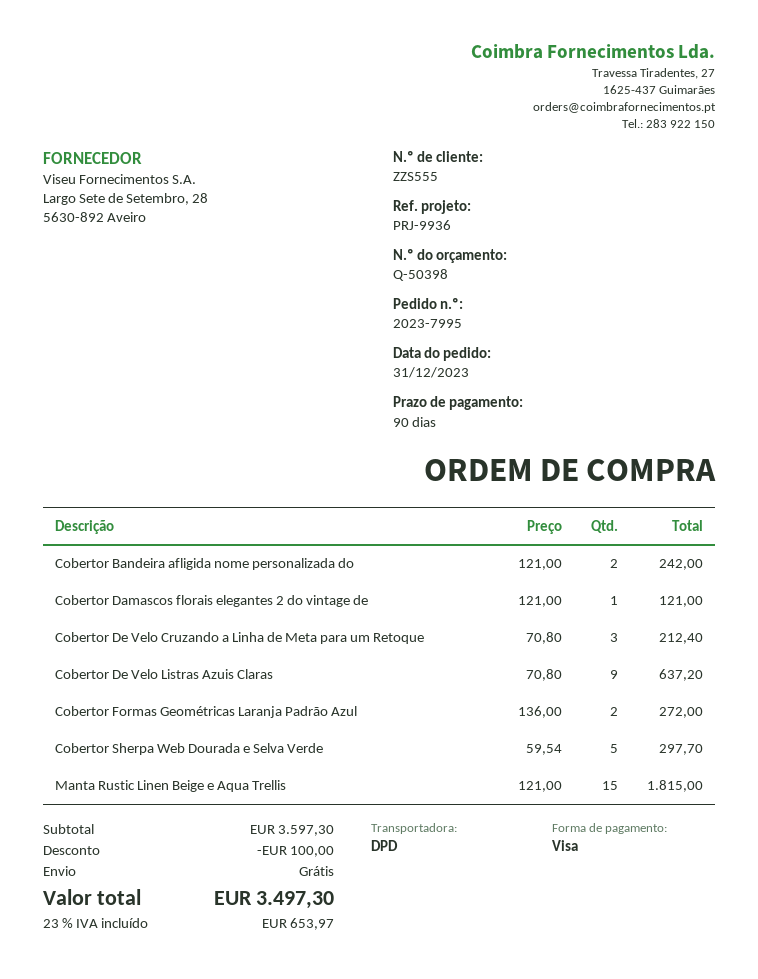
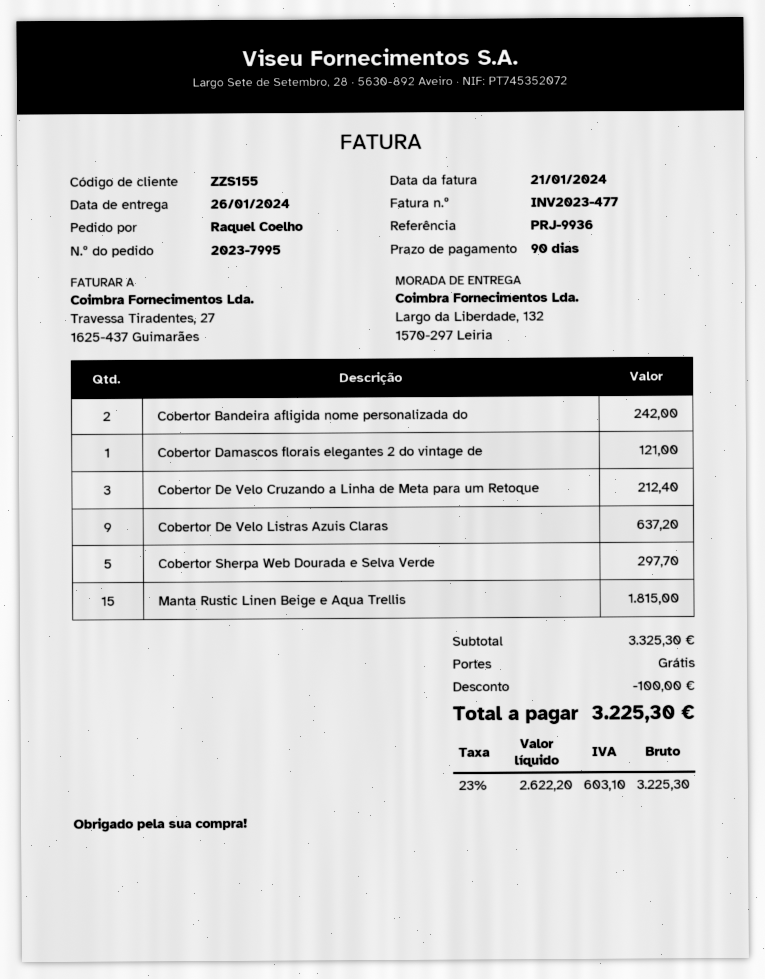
customer number: ZZS555 -> ZZS155
Cobertor Formas Geométricas Laranja Padrão Azul: 2 for 272.00 -> none
subtotal: 3597.30 -> 3325.30
tax: 23% = 653.97 -> 23% = 603.10
total: 3497.30 -> 3225.30

